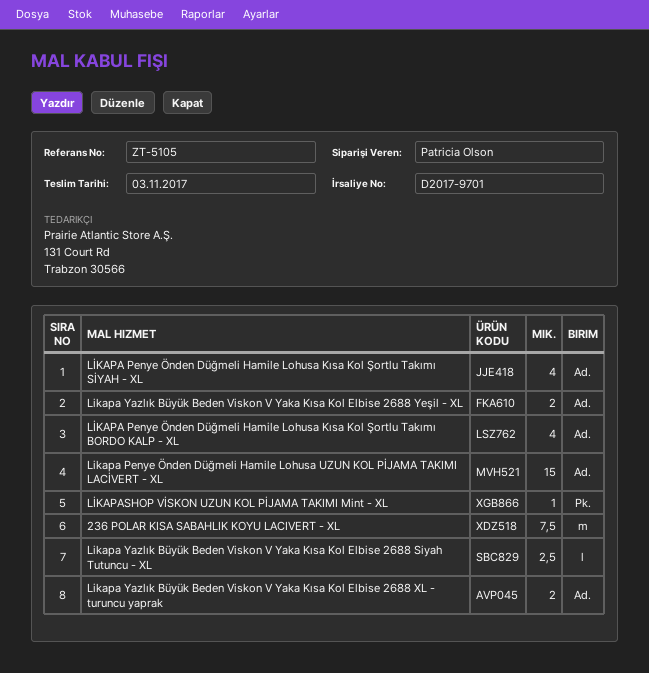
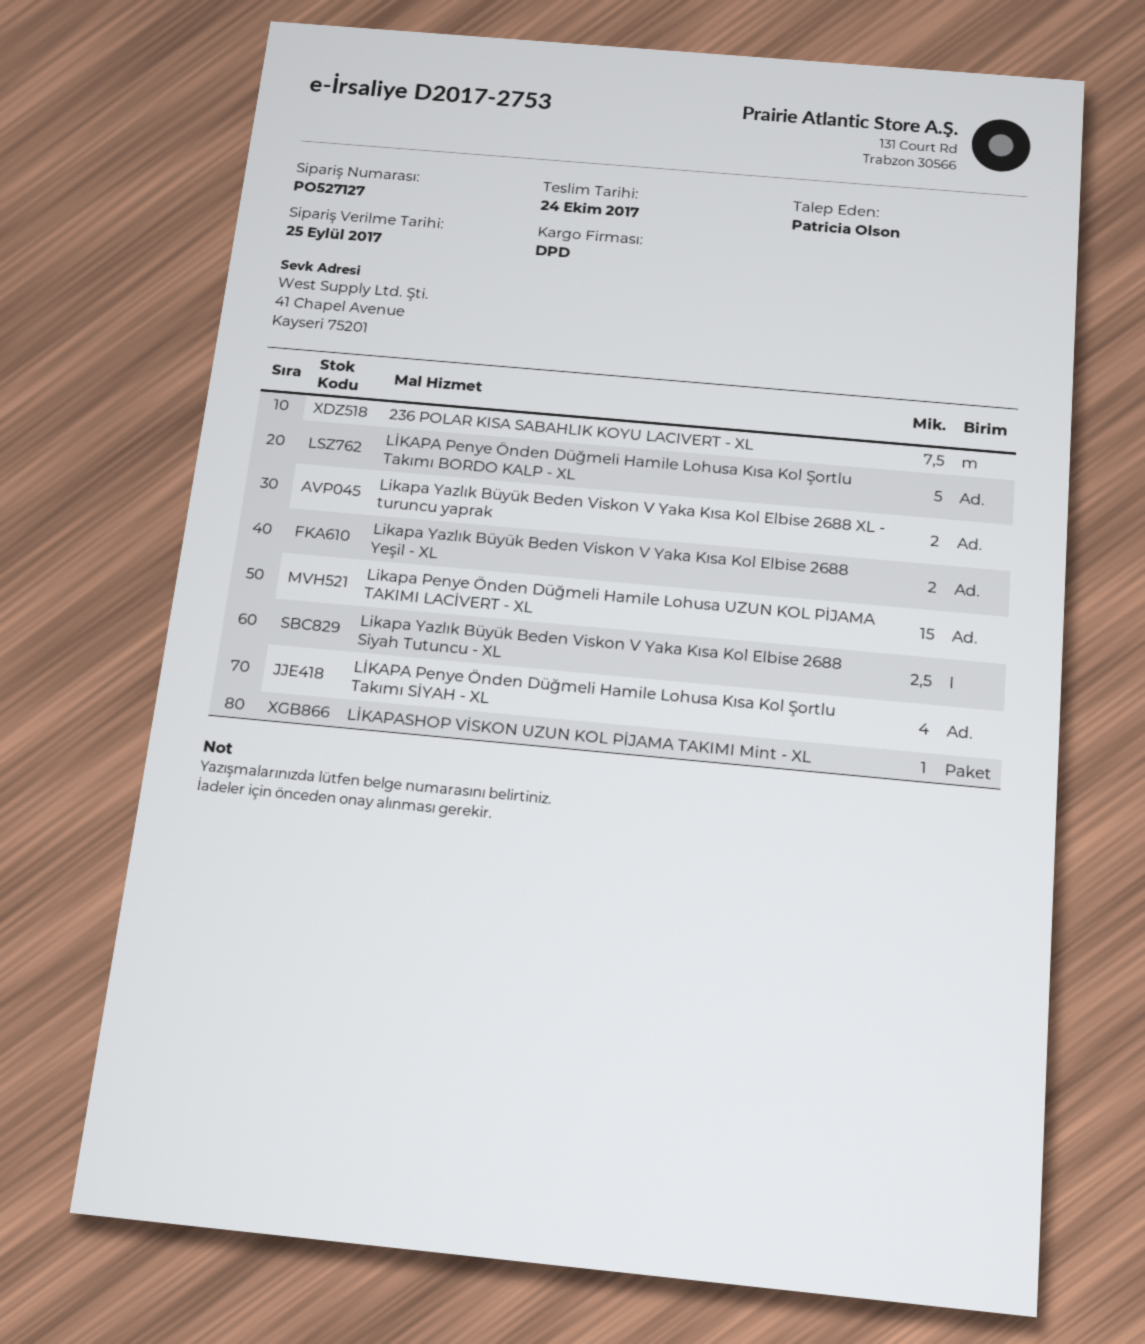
delivery note number: D2017-9701 -> D2017-2753
delivery date: 2017-11-03 -> 2017-10-24
LİKAPA Penye Önden Düğmeli Hamile Lohusa Kısa Kol Şortlu Takımı BORDO KALP - XL: 4 -> 5

